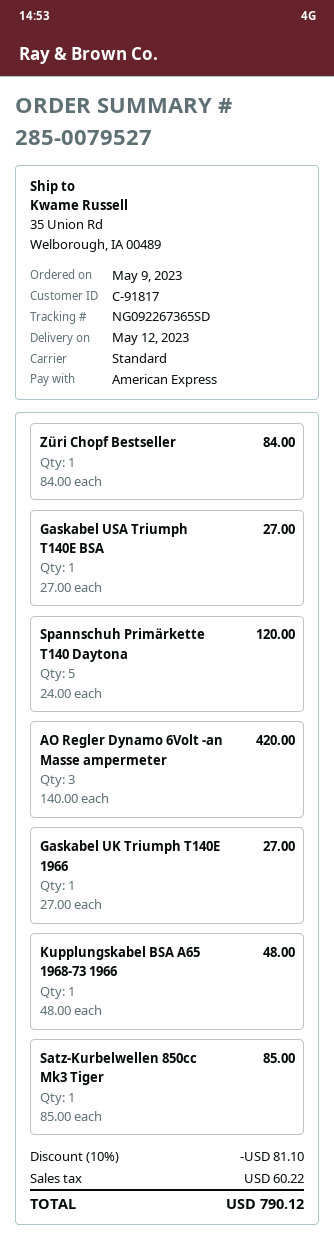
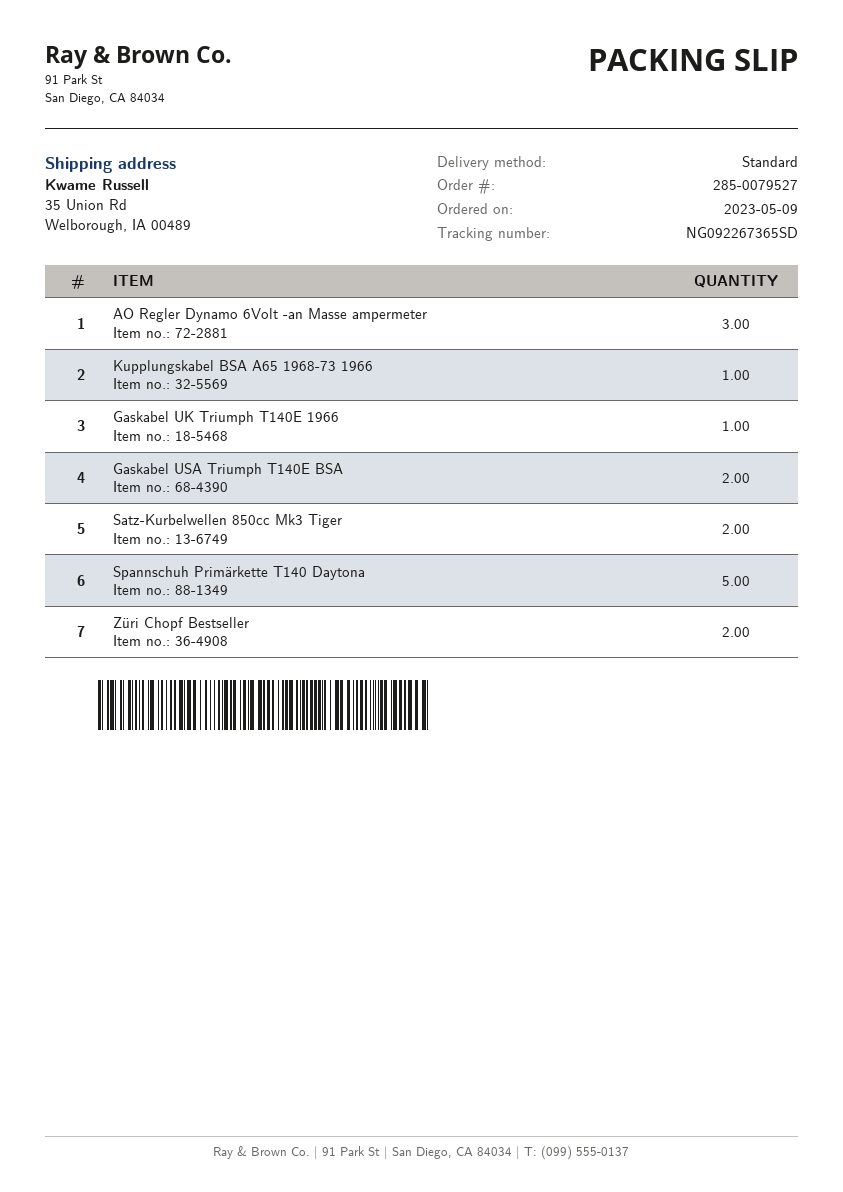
Züri Chopf Bestseller: 1 -> 2
Gaskabel USA Triumph T140E BSA: 1 -> 2
Satz-Kurbelwellen 850cc Mk3 Tiger: 1 -> 2

